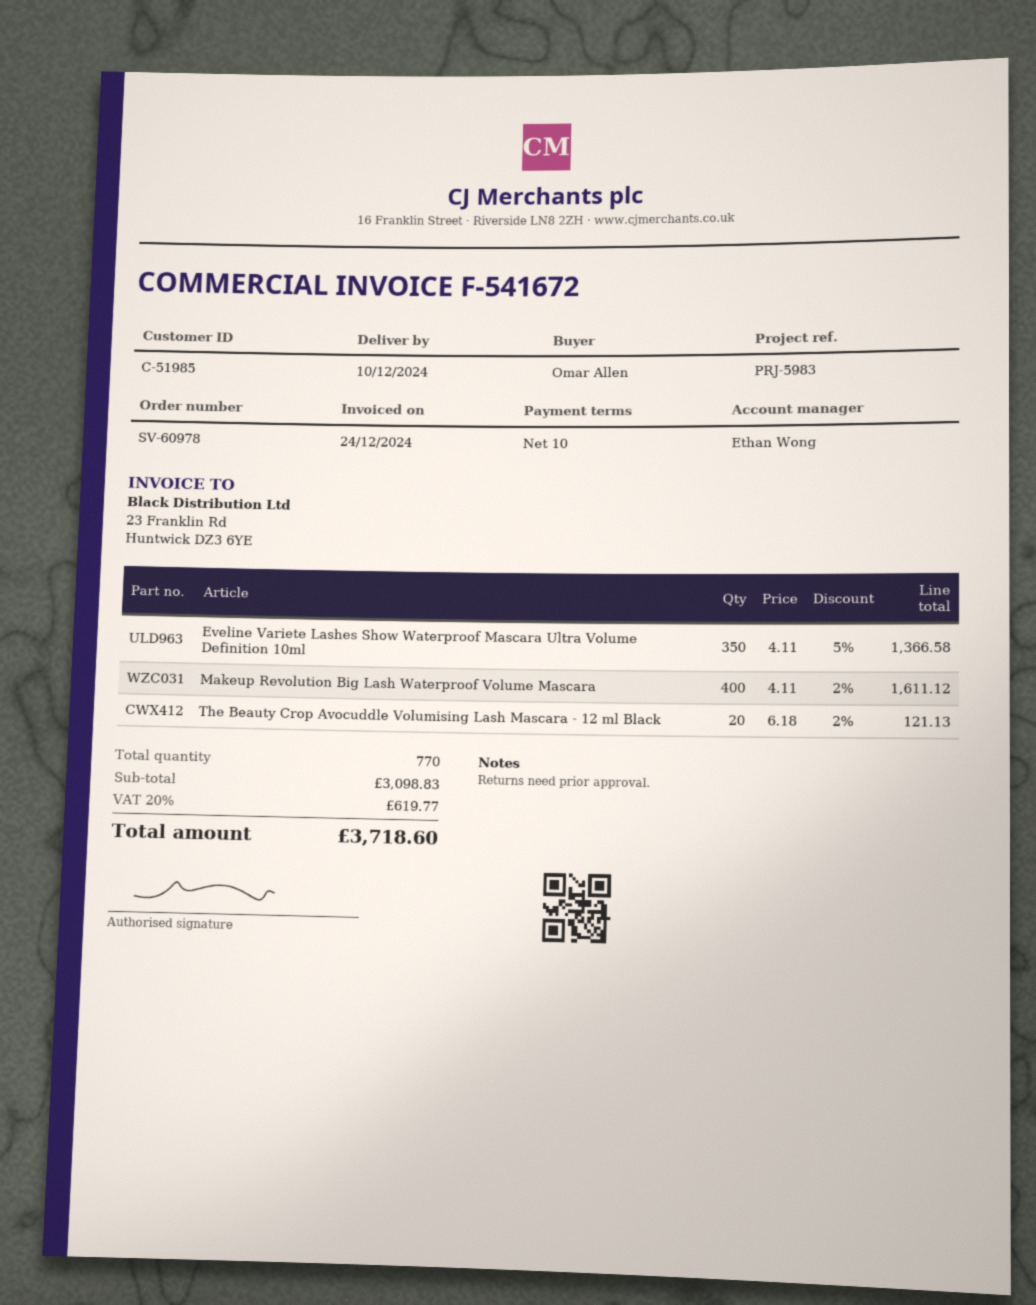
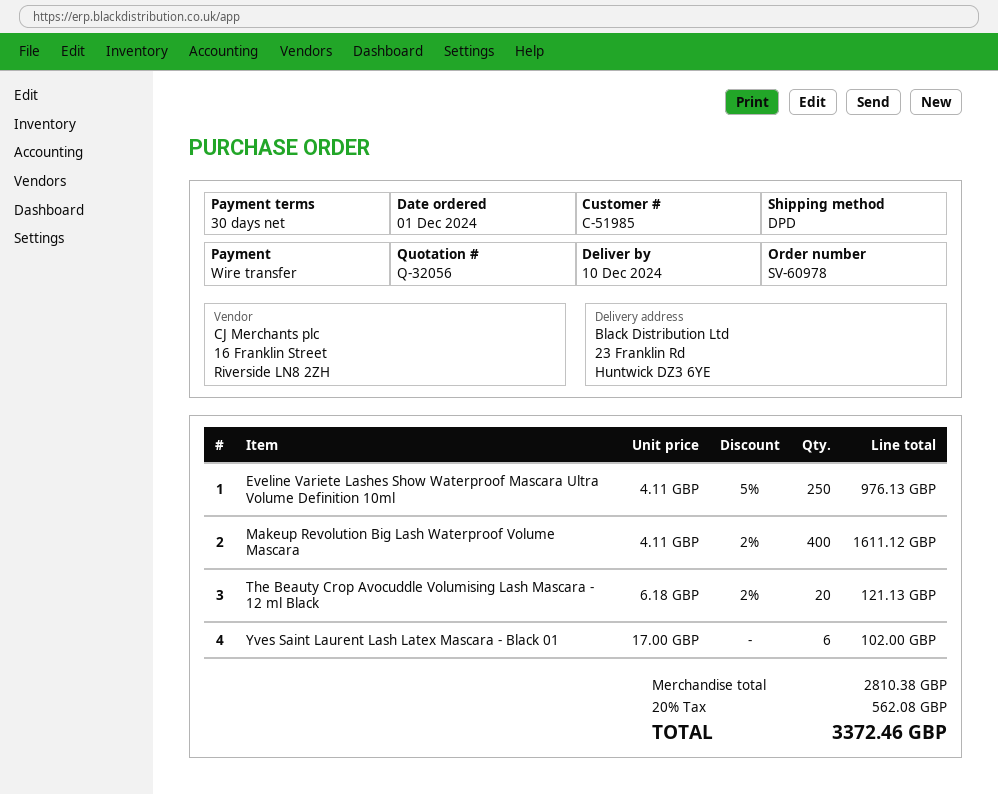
payment terms: 10 days -> 30 days
Eveline Variete Lashes Show Waterproof Mascara Ultra Volume Definition 10ml: 350 x 4.11 - 5% = 1366.58 -> 250 x 4.11 - 5% = 976.13
Yves Saint Laurent Lash Latex Mascara - Black 01: none -> 6 x 17.00 = 102.00
subtotal: 3098.83 -> 2810.38
tax: 20% = 619.77 -> 20% = 562.08
total: 3718.60 -> 3372.46

